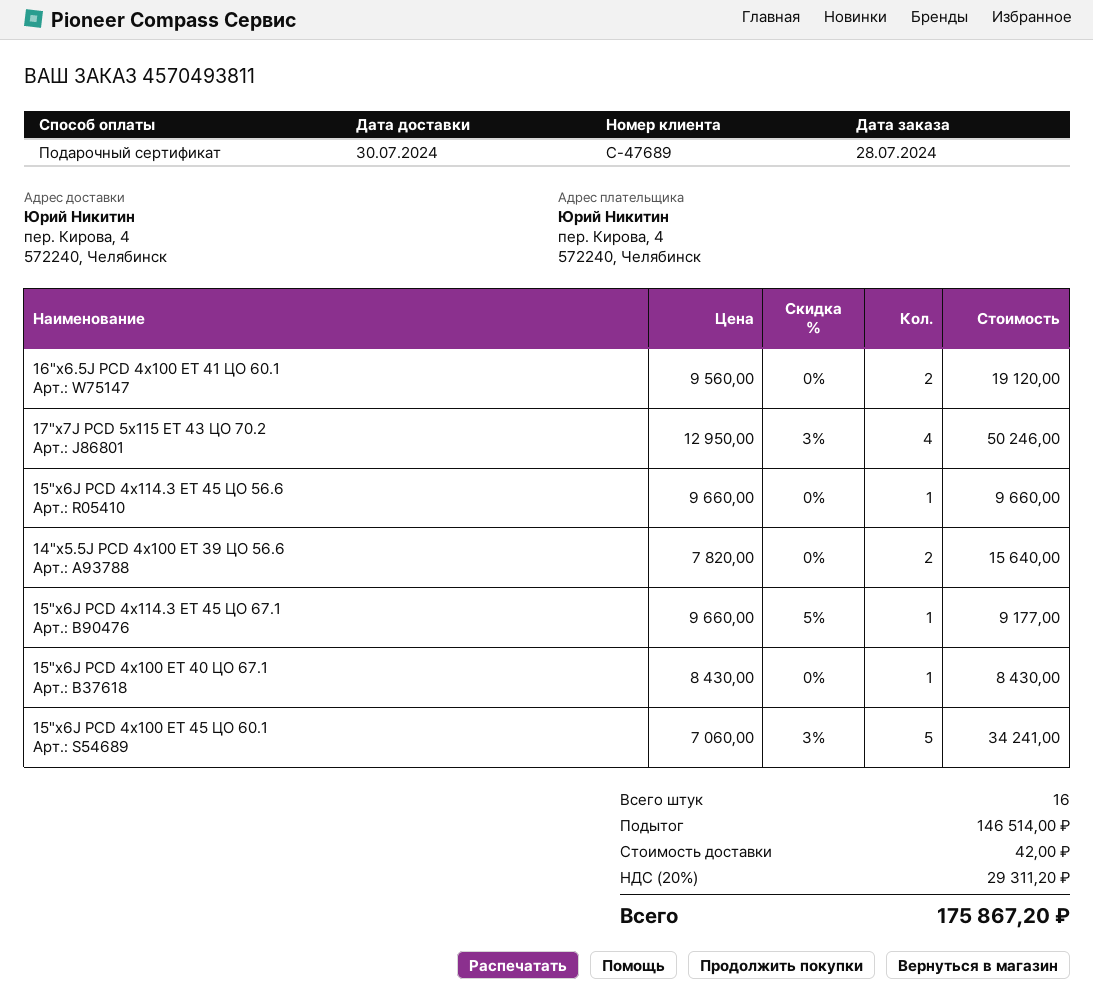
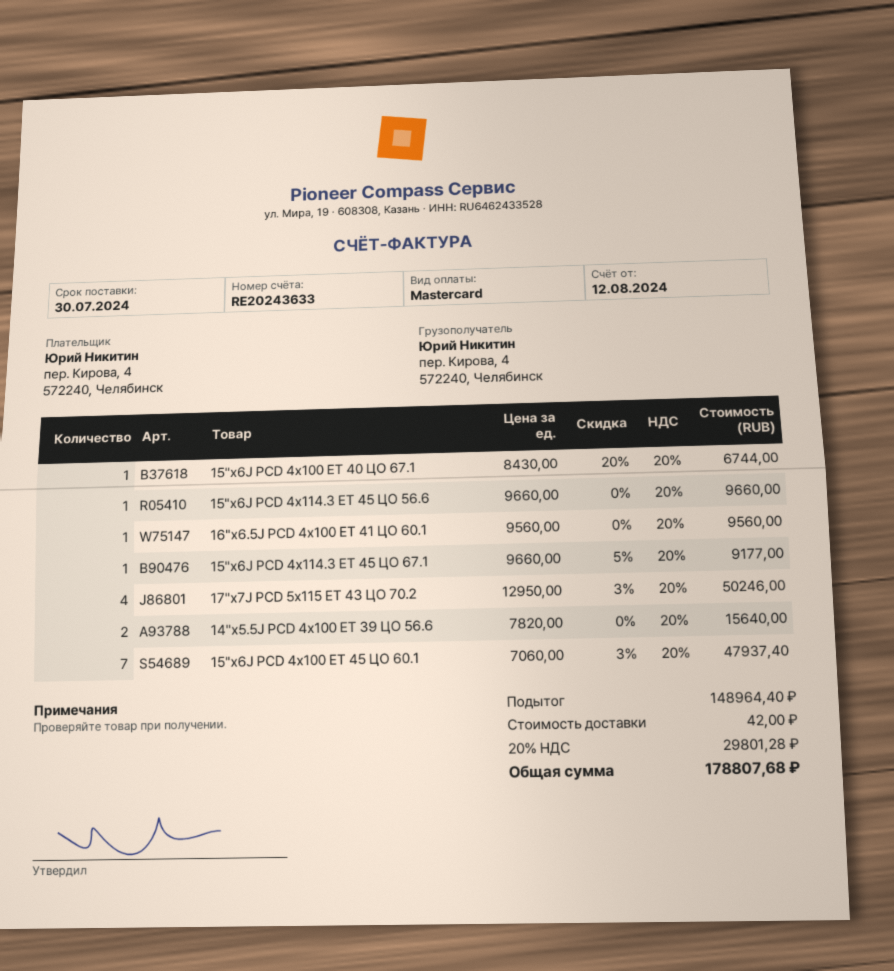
payment method: gift card -> Mastercard
16"x6.5J PCD 4x100 ЕТ 41 ЦО 60.1: 2 x 9560.00 = 19120.00 -> 1 x 9560.00 = 9560.00
15"x6J PCD 4x100 ЕТ 40 ЦО 67.1: 1 x 8430.00 = 8430.00 -> 1 x 8430.00 - 20% = 6744.00
15"x6J PCD 4x100 ЕТ 45 ЦО 60.1: 5 x 7060.00 - 3% = 34241.00 -> 7 x 7060.00 - 3% = 47937.40
subtotal: 146514.00 -> 148964.40
tax: 20% = 29311.20 -> 20% = 29801.28
total: 175867.20 -> 178807.68

